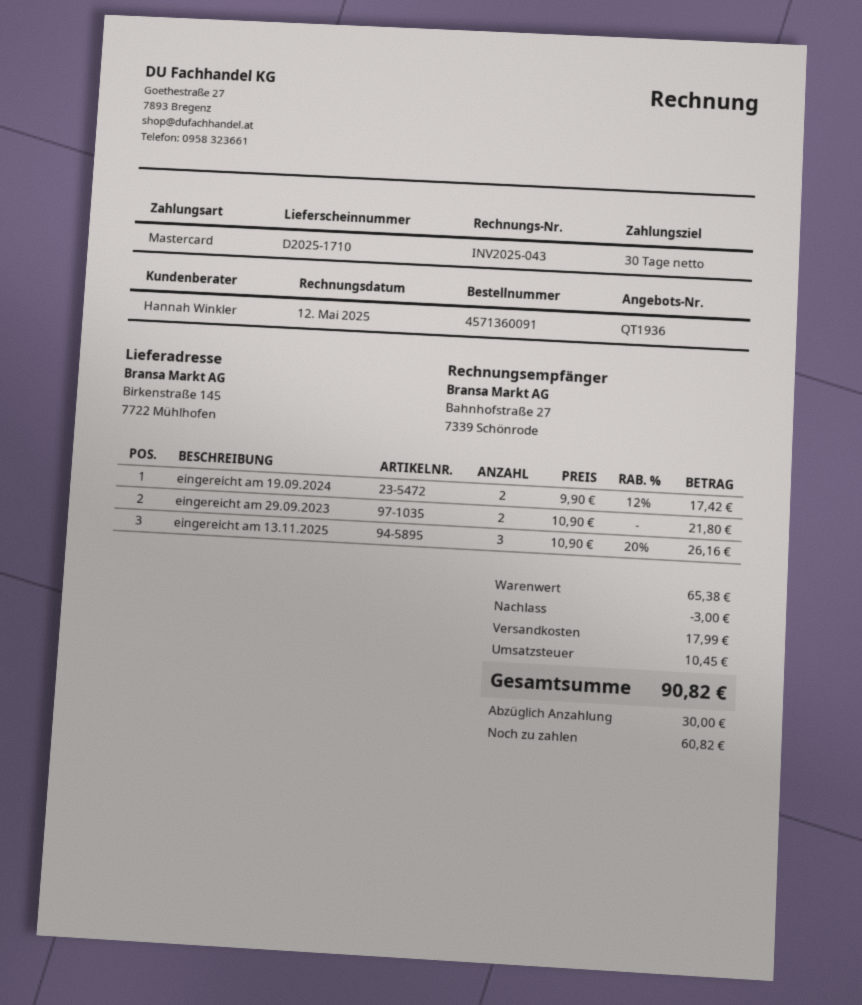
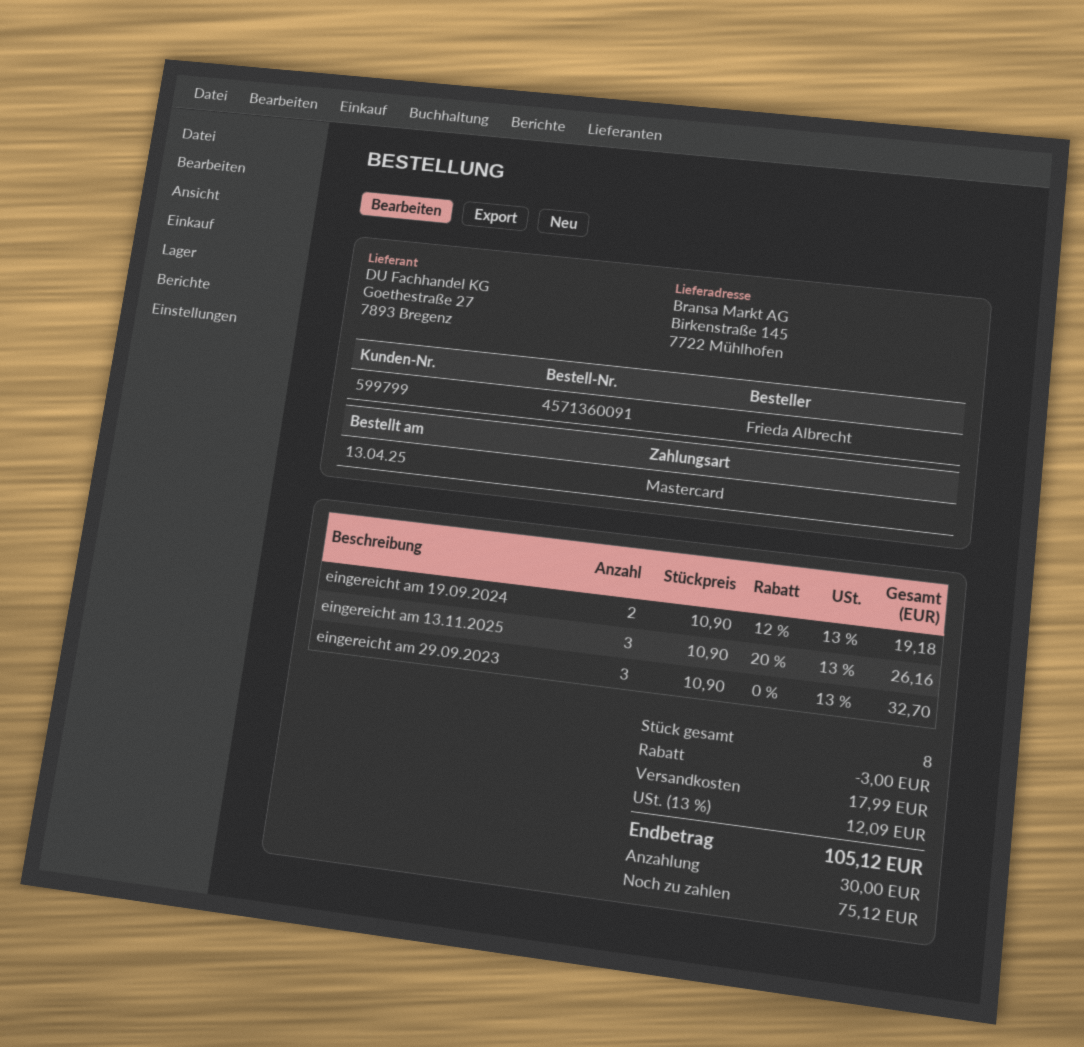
eingereicht am 19.09.2024: 2 x 9.90 - 12% = 17.42 -> 2 x 10.90 - 12% = 19.18
eingereicht am 29.09.2023: 2 x 10.90 = 21.80 -> 3 x 10.90 = 32.70
tax: 10.45 -> 12.09
total: 90.82 -> 105.12
balance: 60.82 -> 75.12

